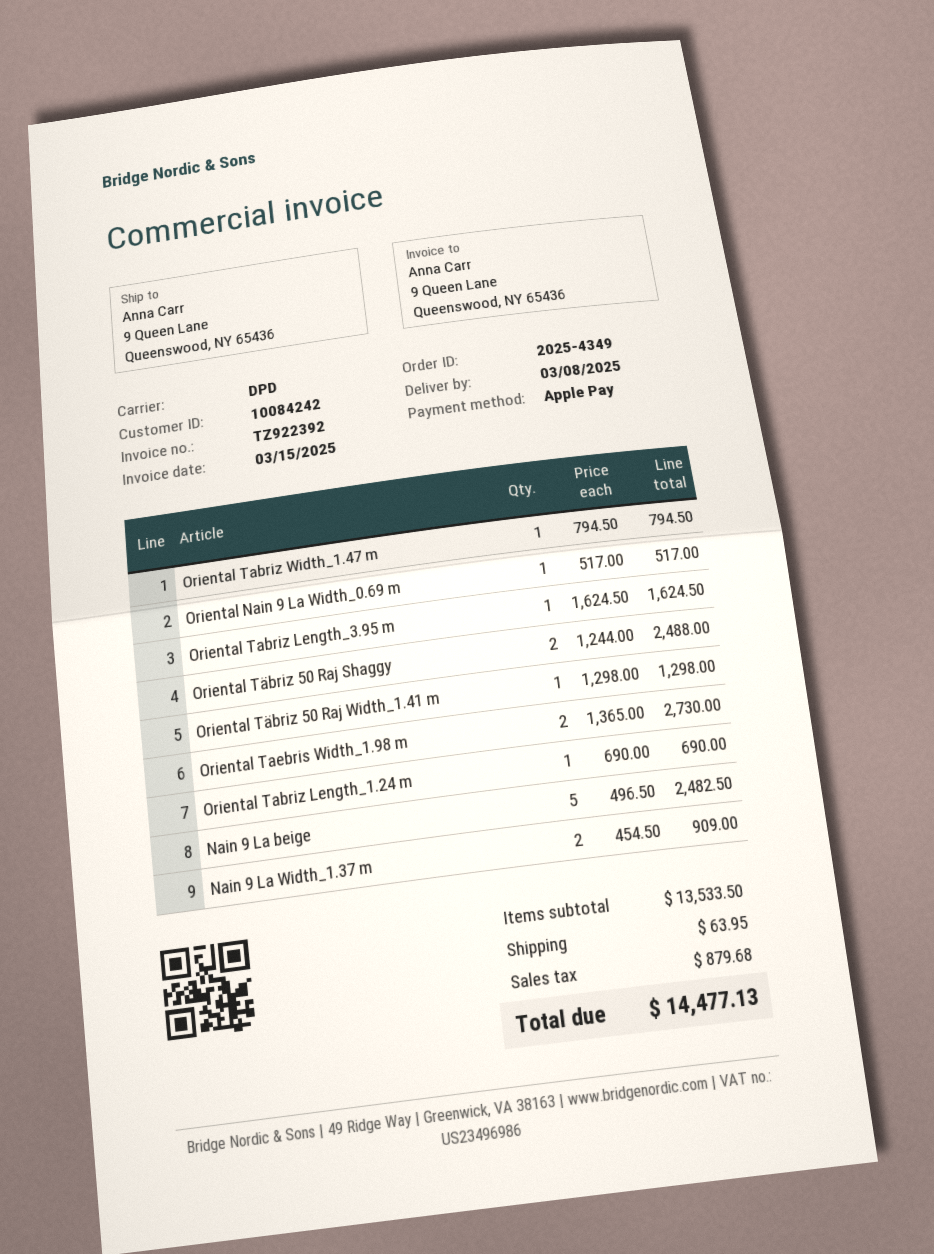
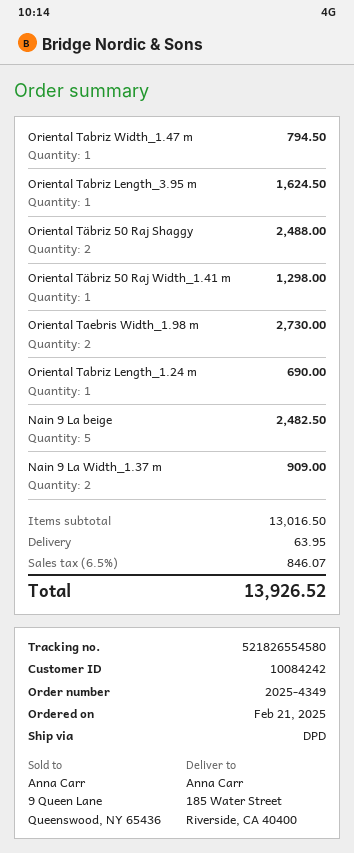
ship to: 9 Queen Lane, Queenswood, NY 65436 -> 185 Water Street, Riverside, CA 40400
Oriental Nain 9 La Width_0.69 m: 1 for 517.00 -> none
subtotal: 13533.50 -> 13016.50
tax: 879.68 -> 846.07
total: 14477.13 -> 13926.52

